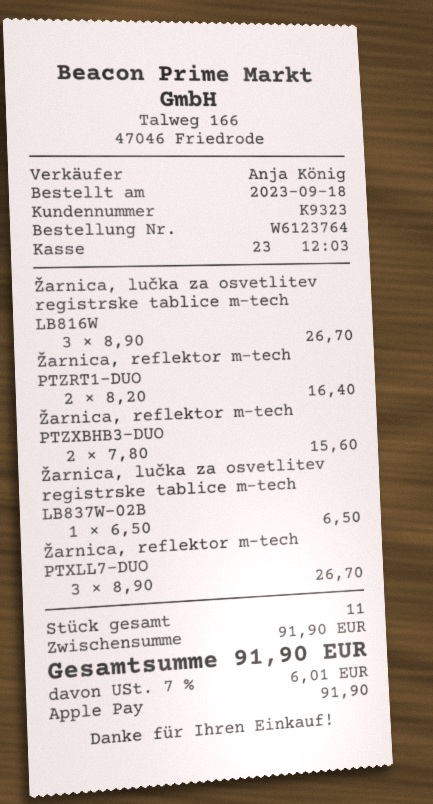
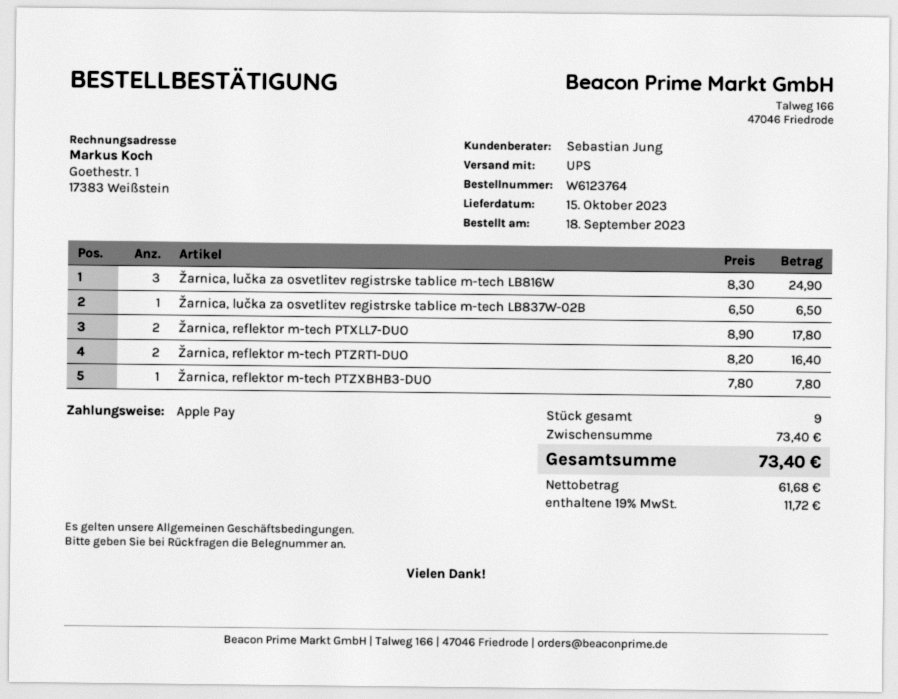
sales rep: Anja König -> Sebastian Jung
Žarnica, lučka za osvetlitev registrske tablice m-tech LB816W: 3 x 8.90 = 26.70 -> 3 x 8.30 = 24.90
Žarnica, reflektor m-tech PTZXBHB3-DUO: 2 x 7.80 = 15.60 -> 1 x 7.80 = 7.80
Žarnica, reflektor m-tech PTXLL7-DUO: 3 x 8.90 = 26.70 -> 2 x 8.90 = 17.80
total quantity: 11 -> 9
subtotal: 91.90 -> 73.40
tax: 7% = 6.01 -> 19% = 11.72
total: 91.90 -> 73.40

